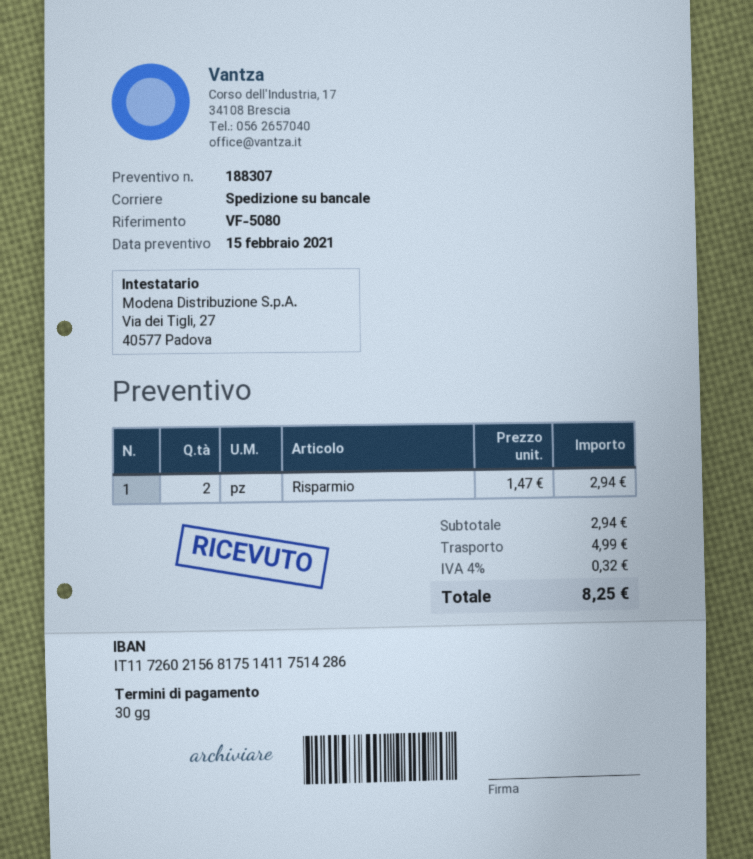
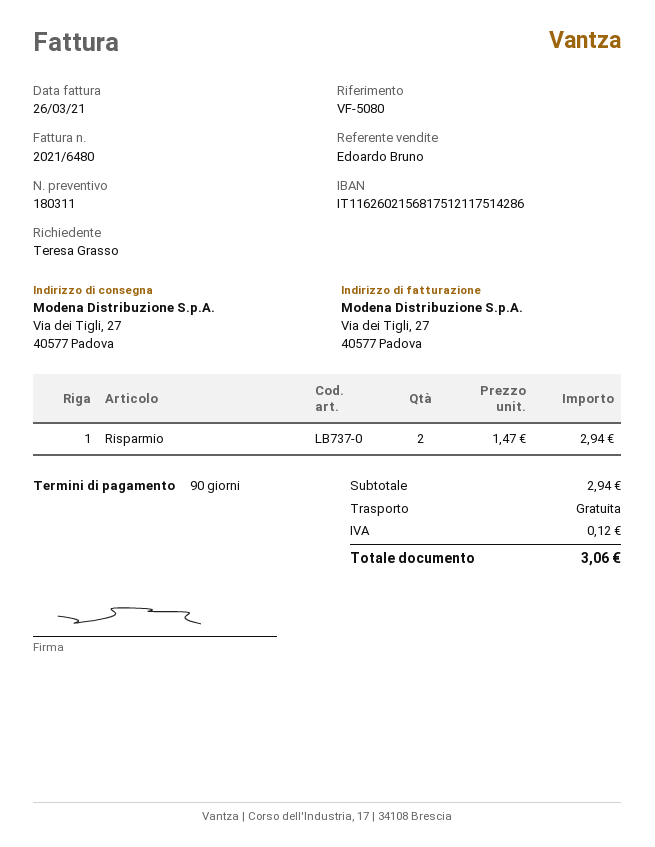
quote number: 188307 -> 180311
payment terms: 30 days -> 90 days
bank account: IT1172602156817514117514286 -> IT1162602156817512117514286
shipping: 4.99 -> 0.00
tax: 0.32 -> 0.12
total: 8.25 -> 3.06

